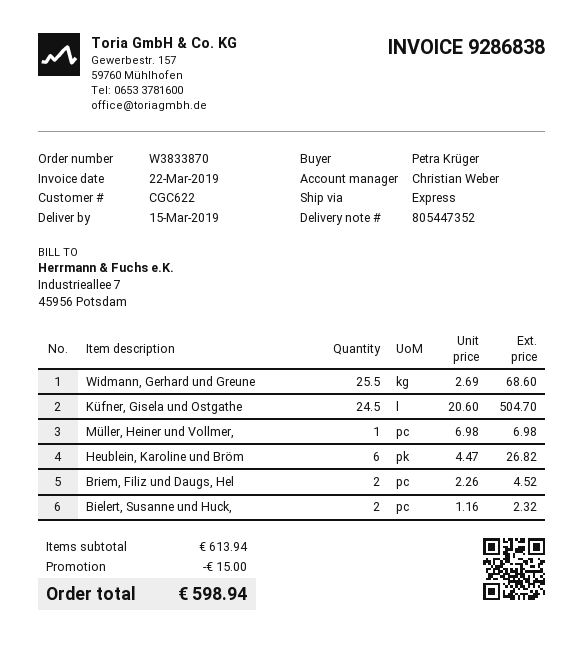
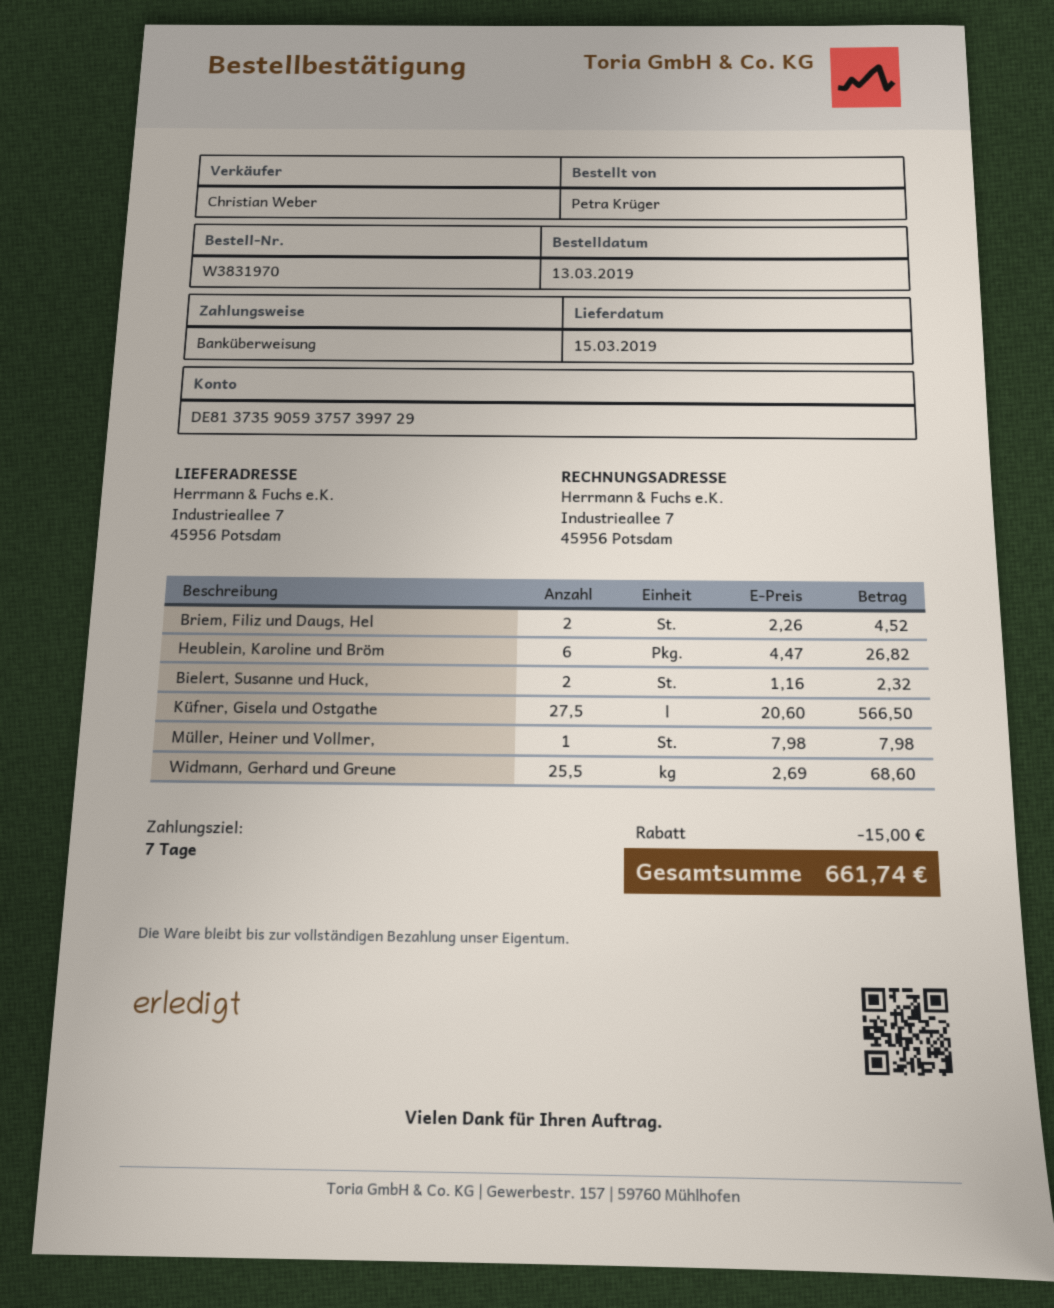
order number: W3833870 -> W3831970
Küfner, Gisela und Ostgathe: 24.5 x 20.60 = 504.70 -> 27.5 x 20.60 = 566.50
Müller, Heiner und Vollmer,: 1 x 6.98 = 6.98 -> 1 x 7.98 = 7.98
total: 598.94 -> 661.74

